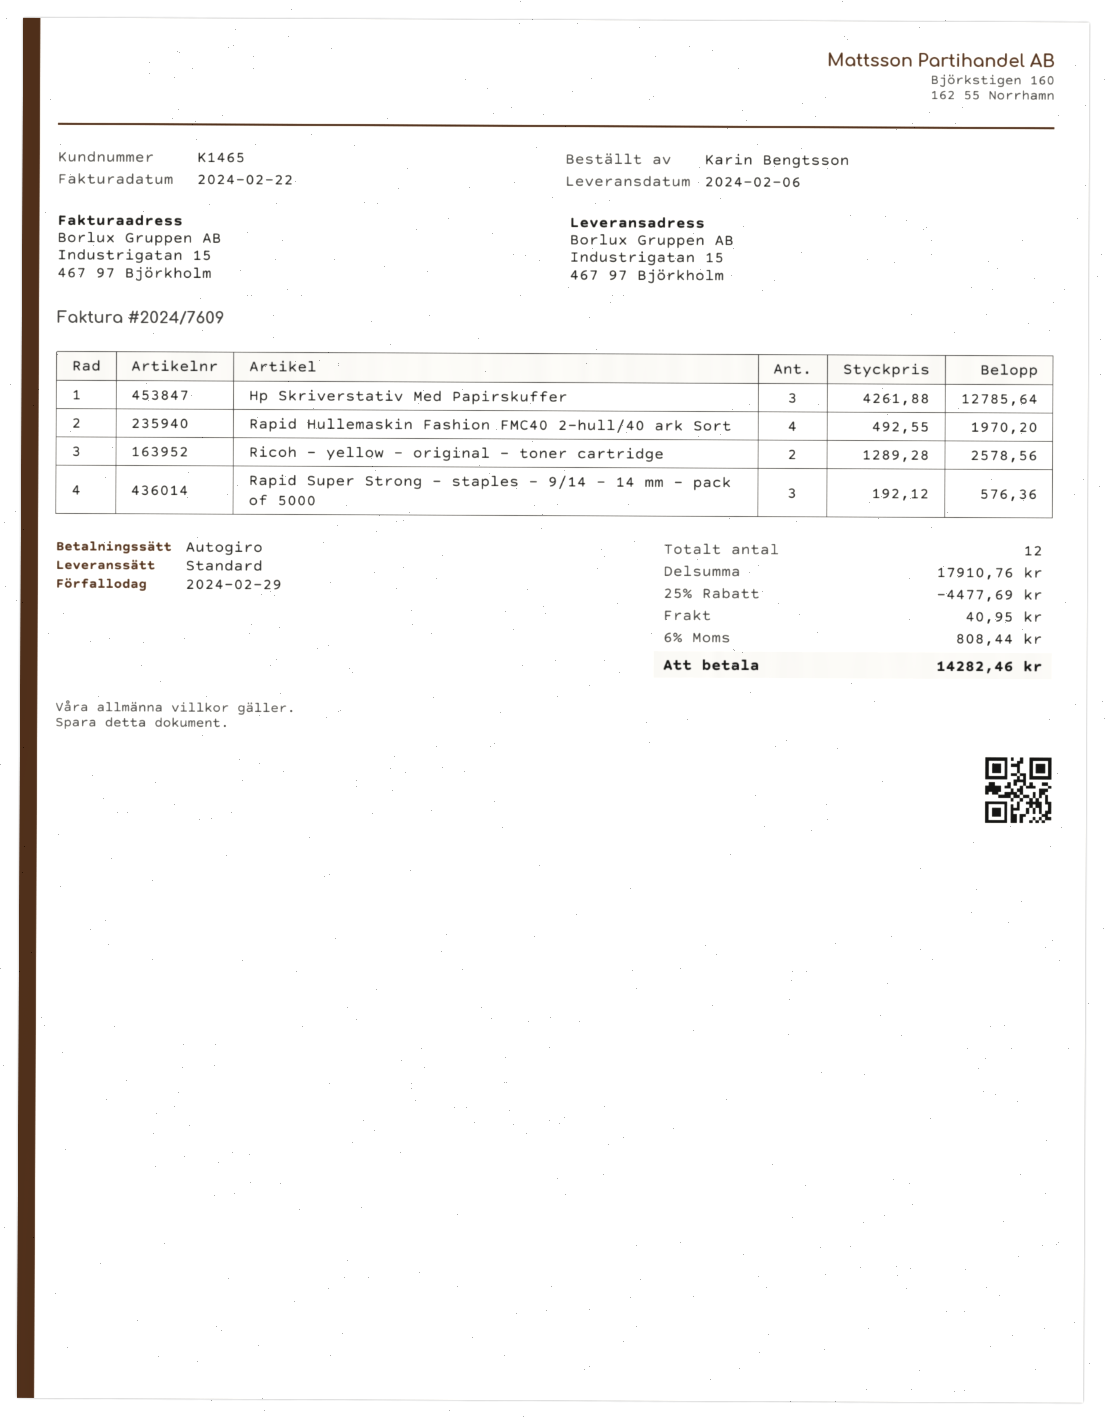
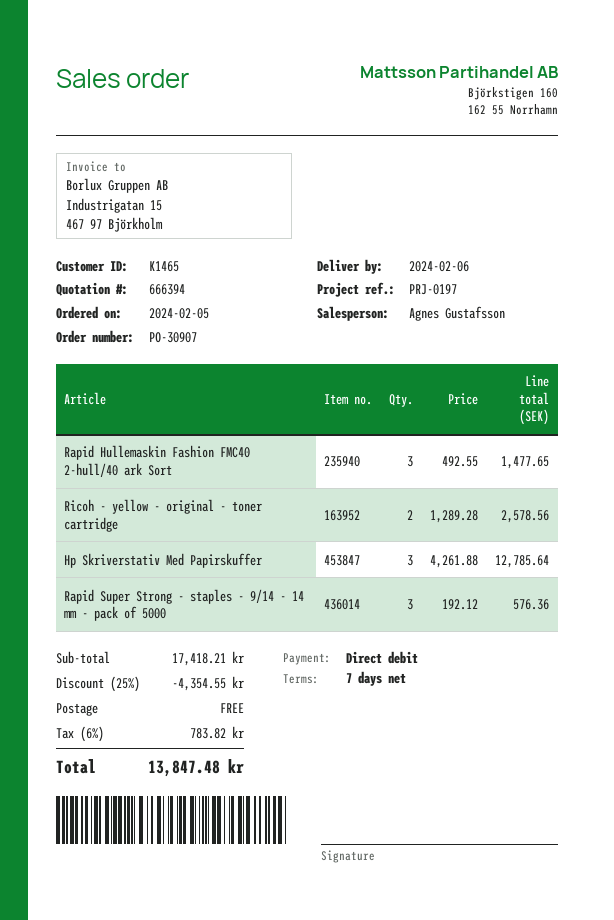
Rapid Hullemaskin Fashion FMC40 2-hull/40 ark Sort: 4 x 492.55 = 1970.20 -> 3 x 492.55 = 1477.65
subtotal: 17910.76 -> 17418.21
discount: 25% = 4477.69 -> 25% = 4354.55
shipping: 40.95 -> 0.00
tax: 6% = 808.44 -> 6% = 783.82
total: 14282.46 -> 13847.48

